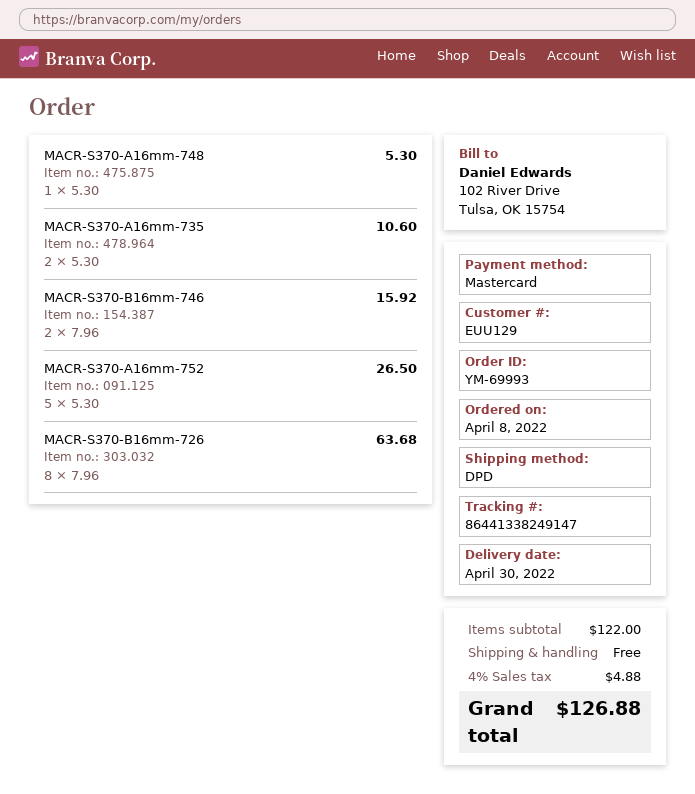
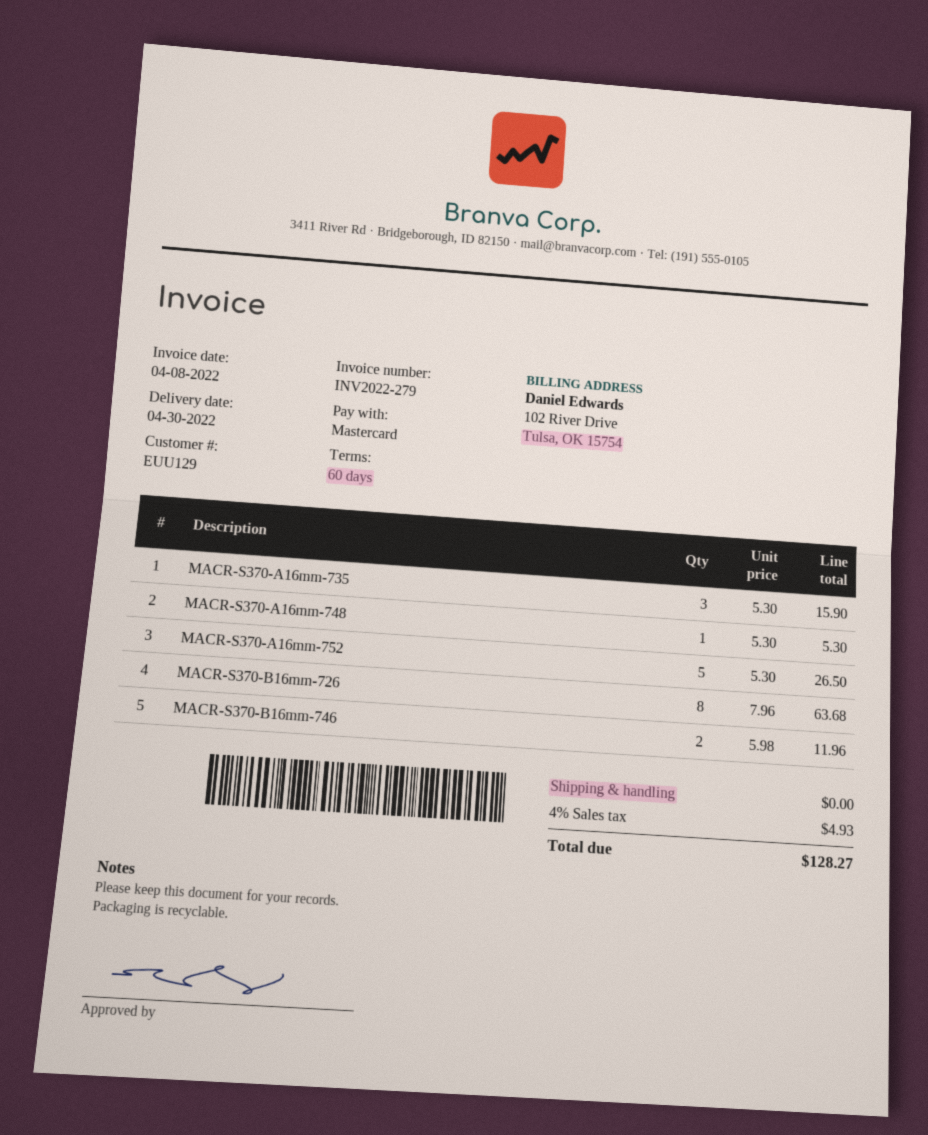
MACR-S370-A16mm-735: 2 x 5.30 = 10.60 -> 3 x 5.30 = 15.90
MACR-S370-B16mm-746: 2 x 7.96 = 15.92 -> 2 x 5.98 = 11.96
tax: 4% = 4.88 -> 4% = 4.93
total: 126.88 -> 128.27

